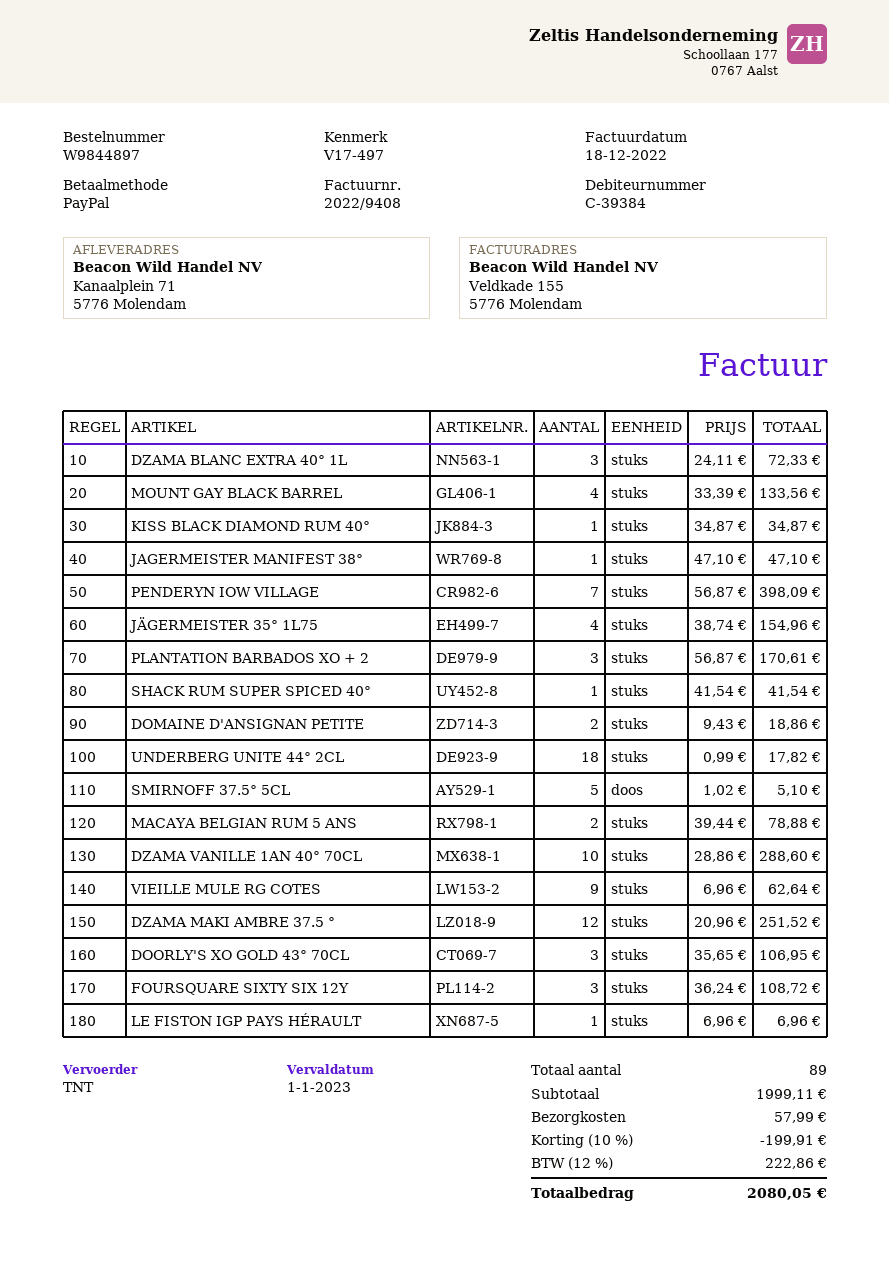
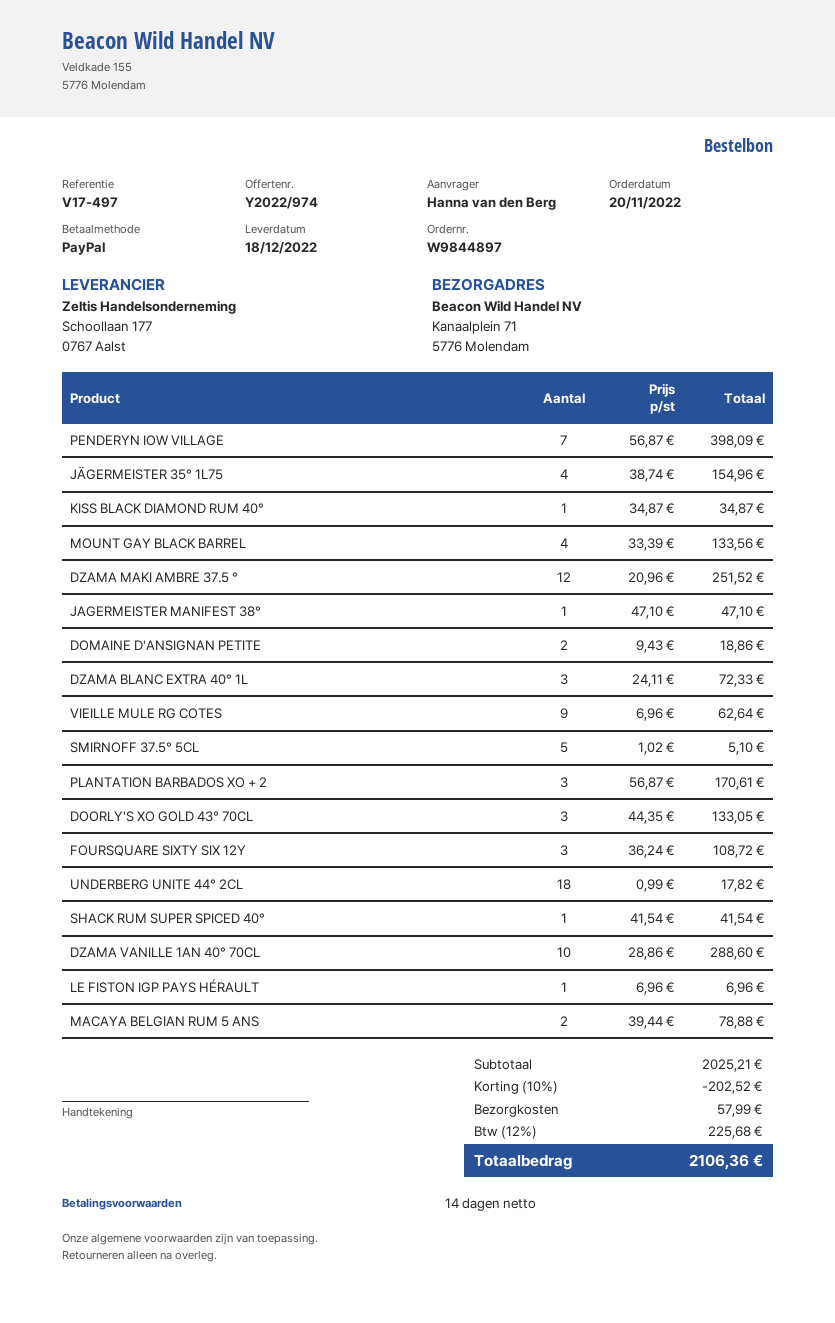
DOORLY'S XO GOLD 43° 70CL: 3 x 35.65 = 106.95 -> 3 x 44.35 = 133.05
subtotal: 1999.11 -> 2025.21
discount: 10% = 199.91 -> 10% = 202.52
tax: 12% = 222.86 -> 12% = 225.68
total: 2080.05 -> 2106.36

